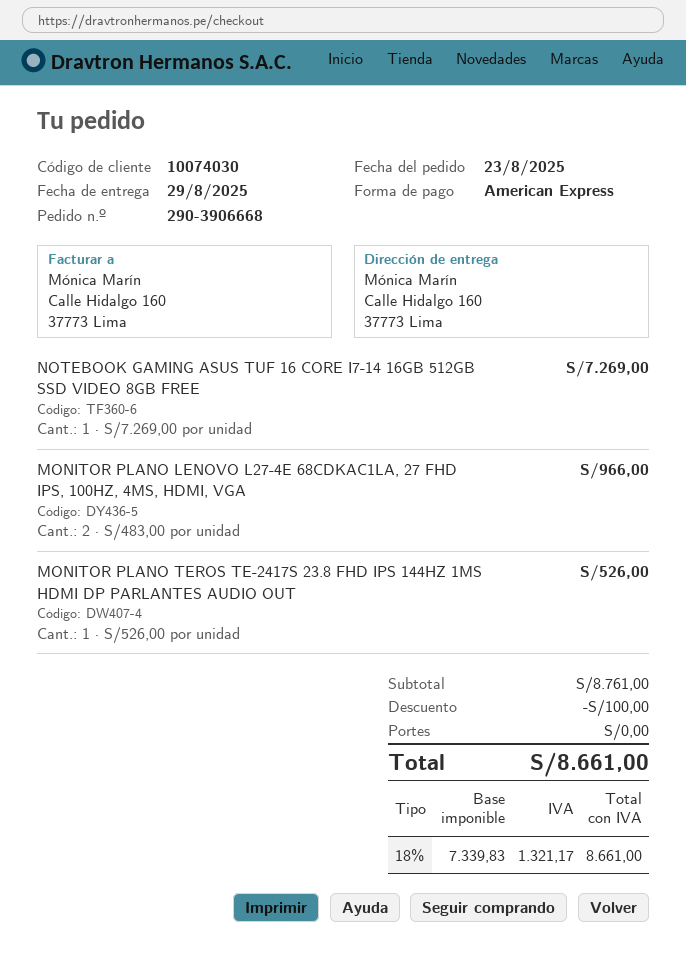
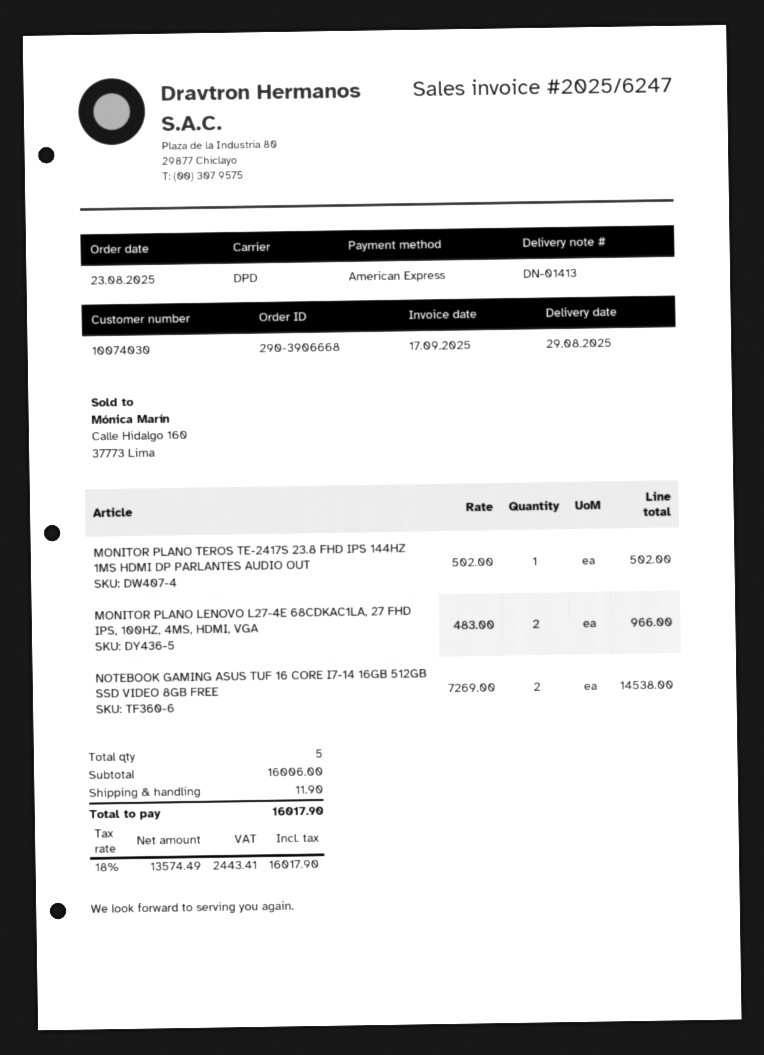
NOTEBOOK GAMING ASUS TUF 16 CORE I7-14 16GB 512GB SSD VIDEO 8GB FREE: 1 x 7269.00 = 7269.00 -> 2 x 7269.00 = 14538.00
MONITOR PLANO TEROS TE-2417S 23.8 FHD IPS 144HZ 1MS HDMI DP PARLANTES AUDIO OUT: 1 x 526.00 = 526.00 -> 1 x 502.00 = 502.00
subtotal: 8761.00 -> 16006.00
discount: 100.00 -> none
shipping: 0.00 -> 11.90
net: 7339.83 -> 13574.49
tax: 18% = 1321.17 -> 18% = 2443.41
total: 8661.00 -> 16017.90

